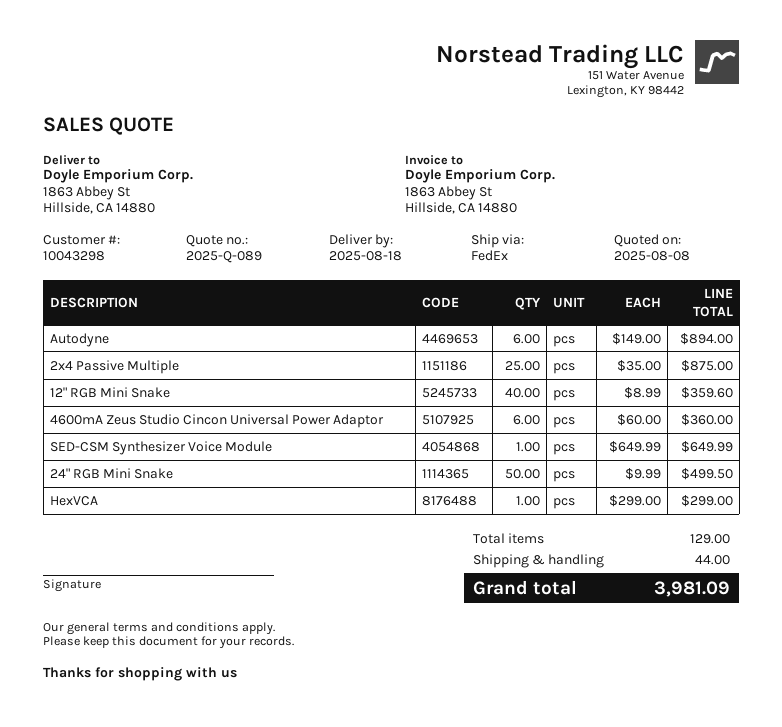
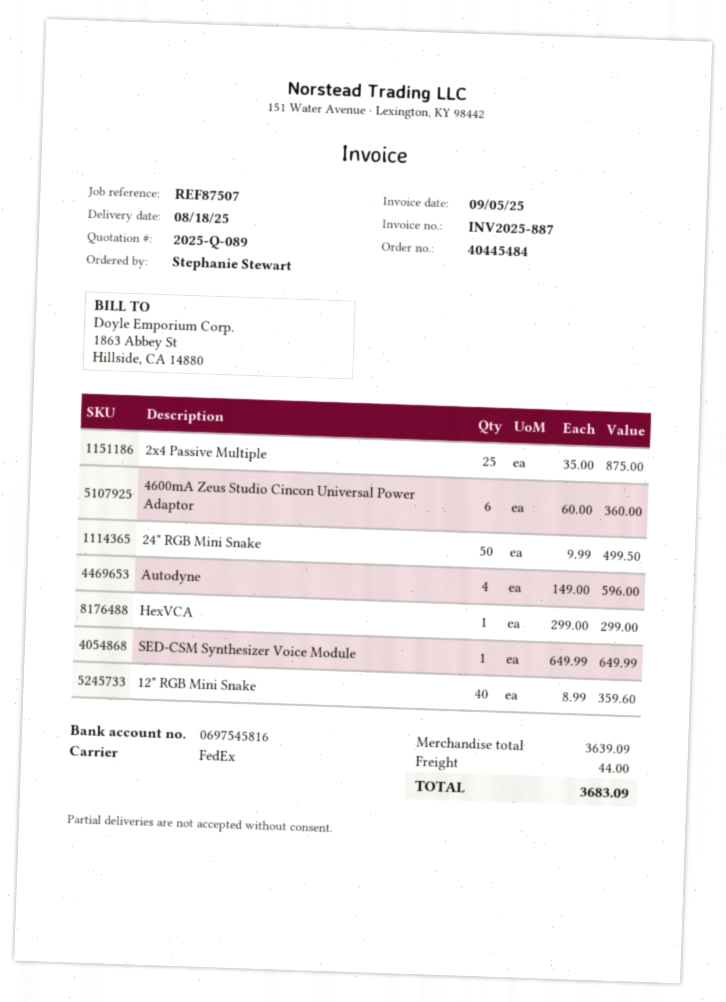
Autodyne: 6 x 149.00 = 894.00 -> 4 x 149.00 = 596.00
total: 3981.09 -> 3683.09

